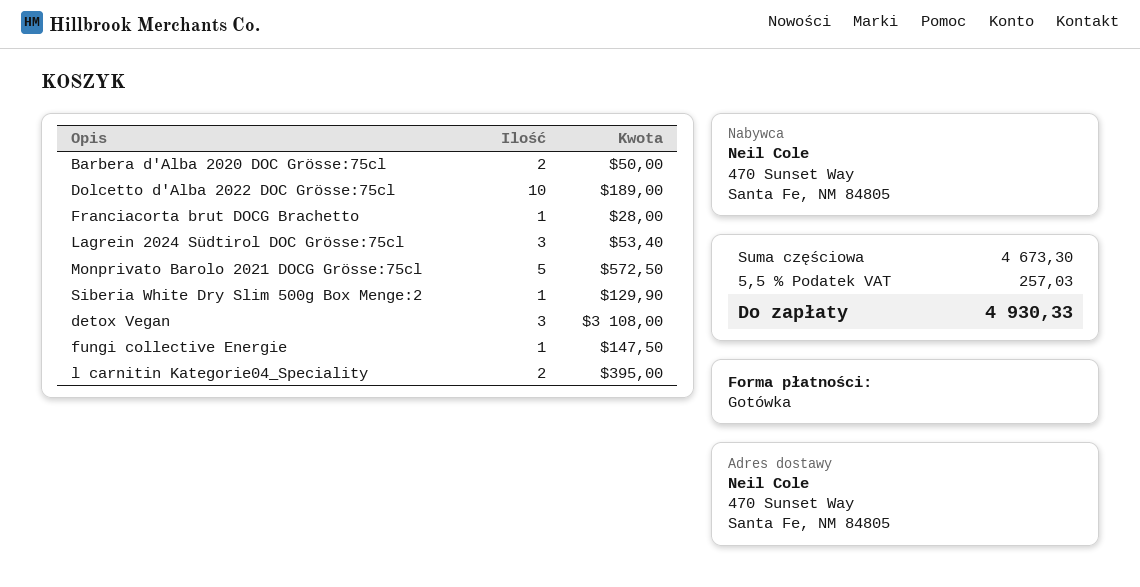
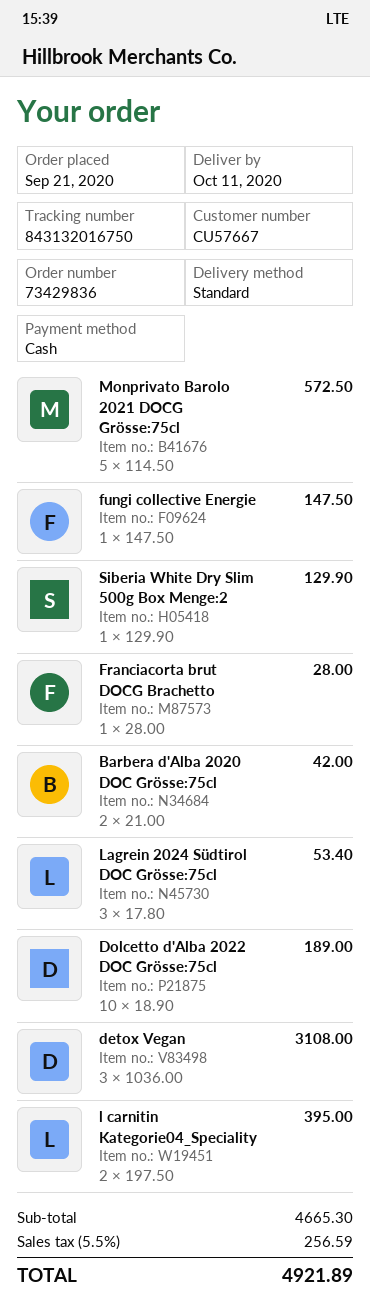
Barbera d'Alba 2020 DOC Grösse:75cl: 2 for 50.00 -> 2 for 42.00
subtotal: 4673.30 -> 4665.30
tax: 5.5% = 257.03 -> 5.5% = 256.59
total: 4930.33 -> 4921.89

